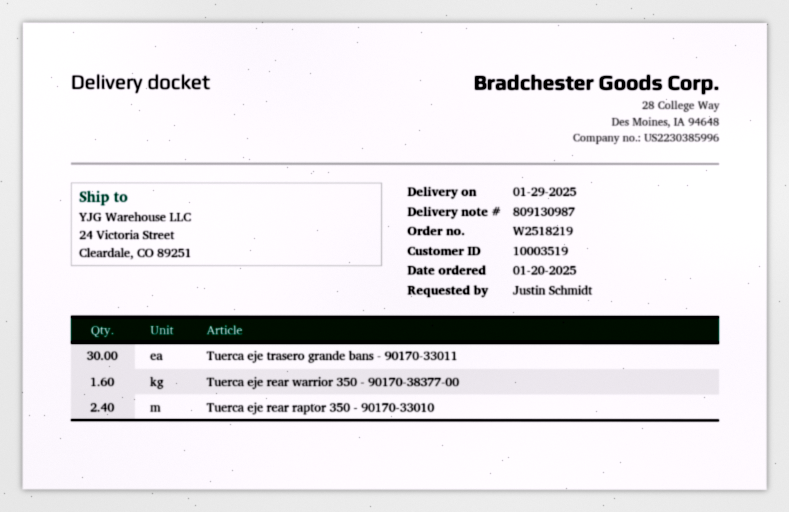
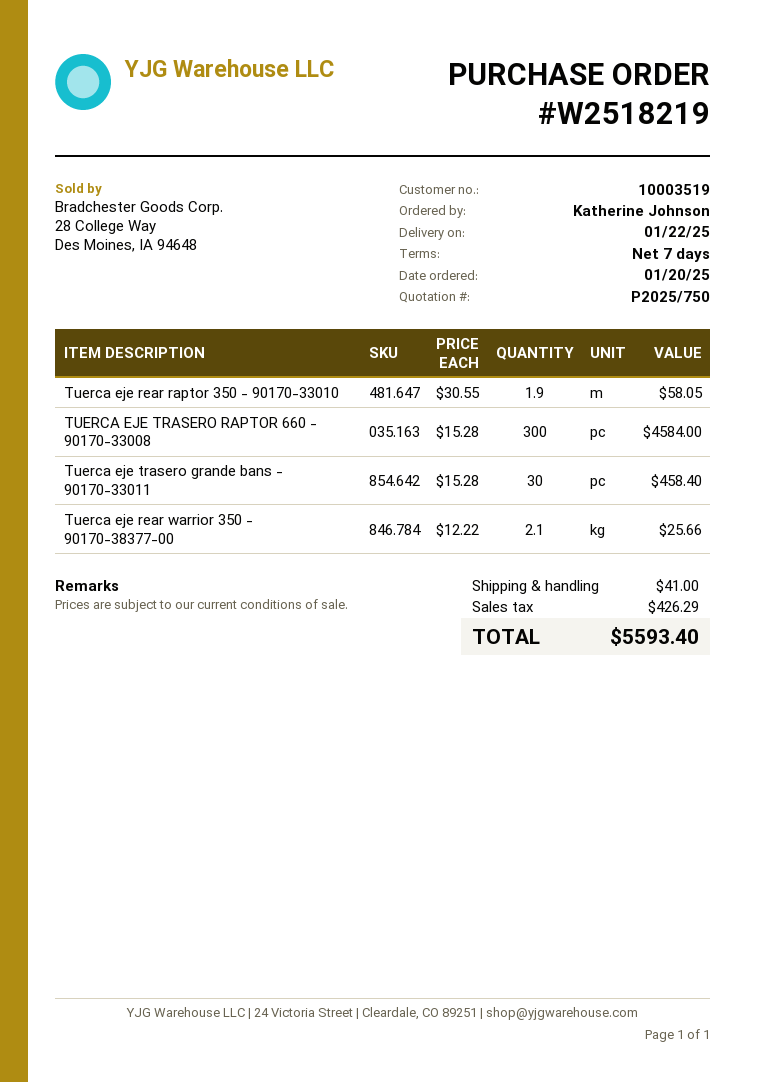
delivery date: 2025-01-29 -> 2025-01-22
ordered by: Justin Schmidt -> Katherine Johnson
Tuerca eje rear warrior 350 - 90170-38377-00: 1.6 -> 2.1
Tuerca eje rear raptor 350 - 90170-33010: 2.4 -> 1.9
TUERCA EJE TRASERO RAPTOR 660 - 90170-33008: none -> 300

